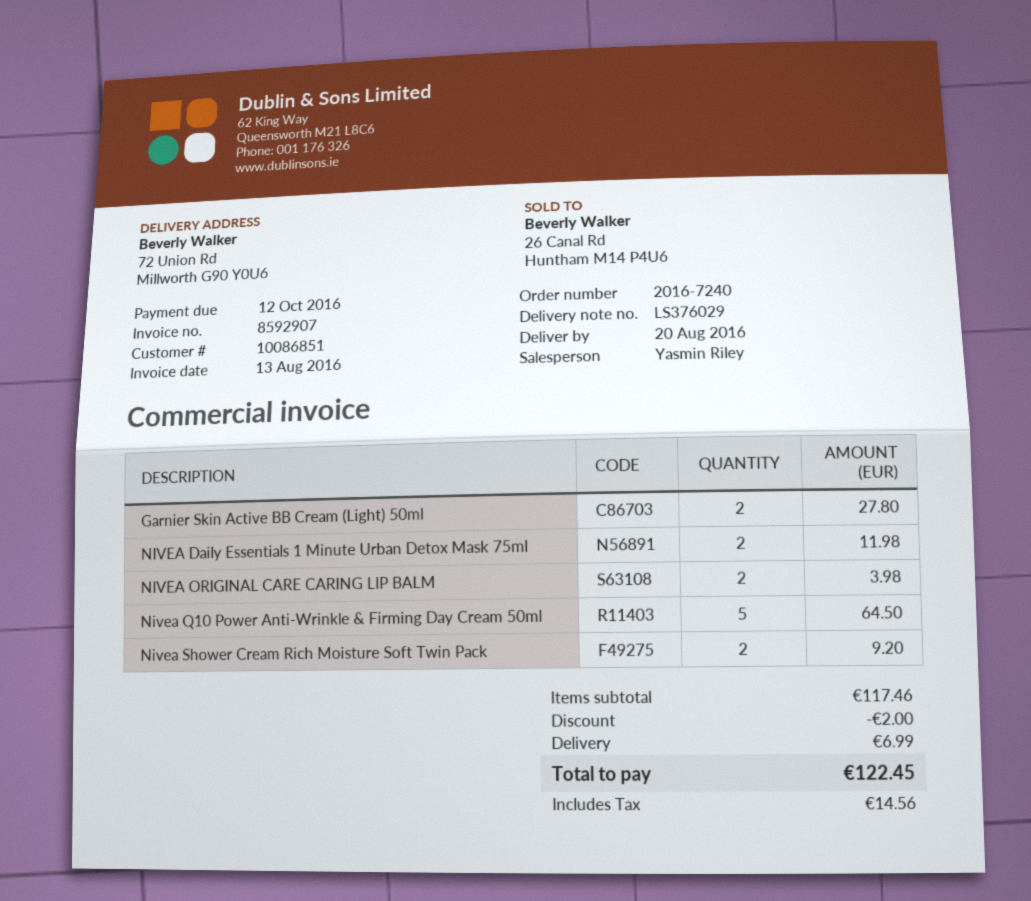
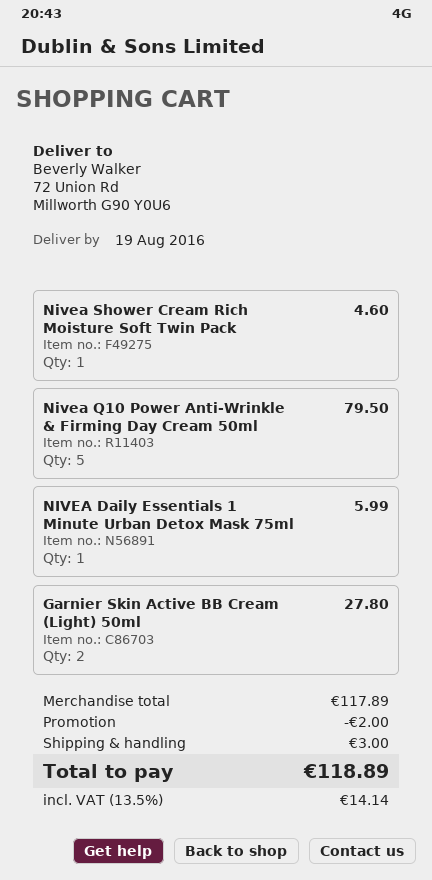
delivery date: 2016-08-20 -> 2016-08-19
NIVEA Daily Essentials 1 Minute Urban Detox Mask 75ml: 2 for 11.98 -> 1 for 5.99
NIVEA ORIGINAL CARE CARING LIP BALM: 2 for 3.98 -> none
Nivea Q10 Power Anti-Wrinkle & Firming Day Cream 50ml: 5 for 64.50 -> 5 for 79.50
Nivea Shower Cream Rich Moisture Soft Twin Pack: 2 for 9.20 -> 1 for 4.60
subtotal: 117.46 -> 117.89
shipping: 6.99 -> 3.00
tax: 14.56 -> 14.14
total: 122.45 -> 118.89

